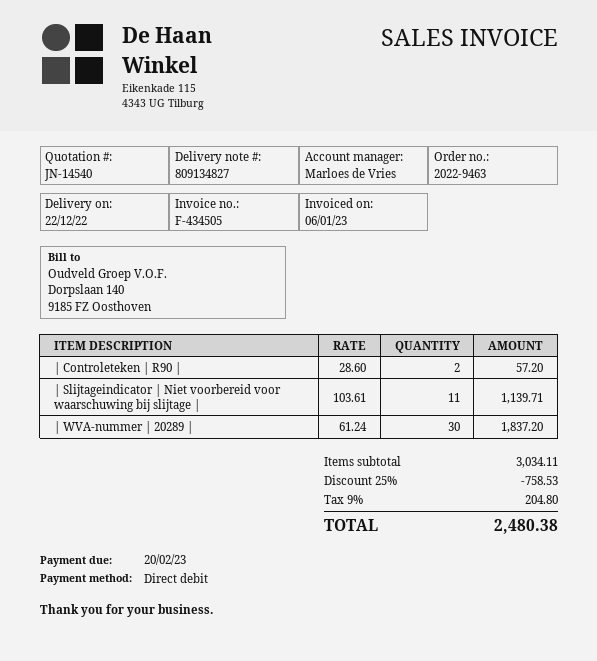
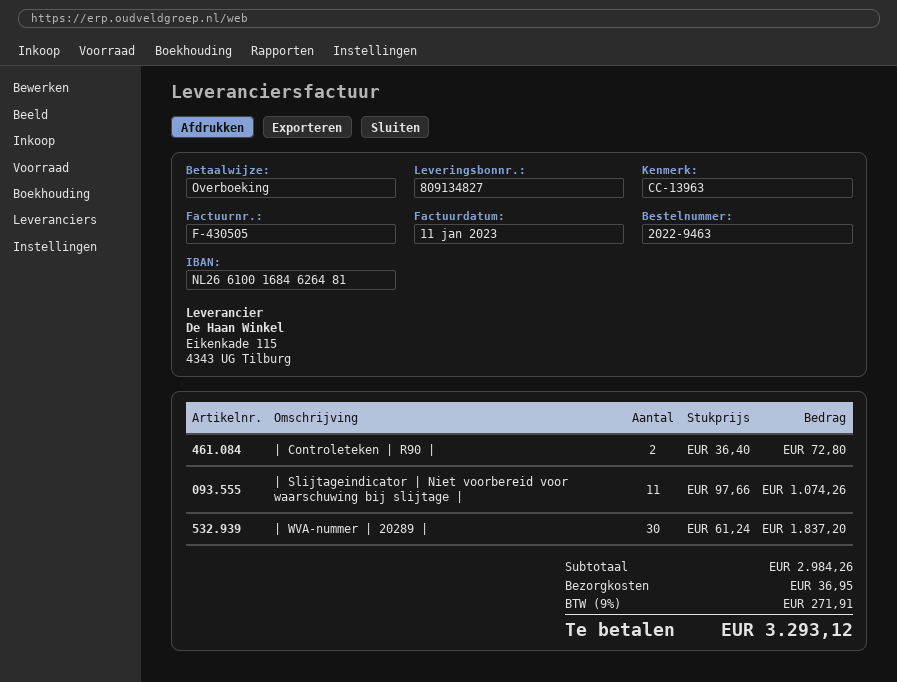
invoice number: F-434505 -> F-430505
invoice date: 2023-01-06 -> 2023-01-11
payment method: direct debit -> bank transfer
| Controleteken | R90 |: 2 x 28.60 = 57.20 -> 2 x 36.40 = 72.80
| Slijtageindicator | Niet voorbereid voor waarschuwing bij slijtage |: 11 x 103.61 = 1139.71 -> 11 x 97.66 = 1074.26
subtotal: 3034.11 -> 2984.26
discount: 25% = 758.53 -> none
shipping: none -> 36.95
tax: 9% = 204.80 -> 9% = 271.91
total: 2480.38 -> 3293.12

